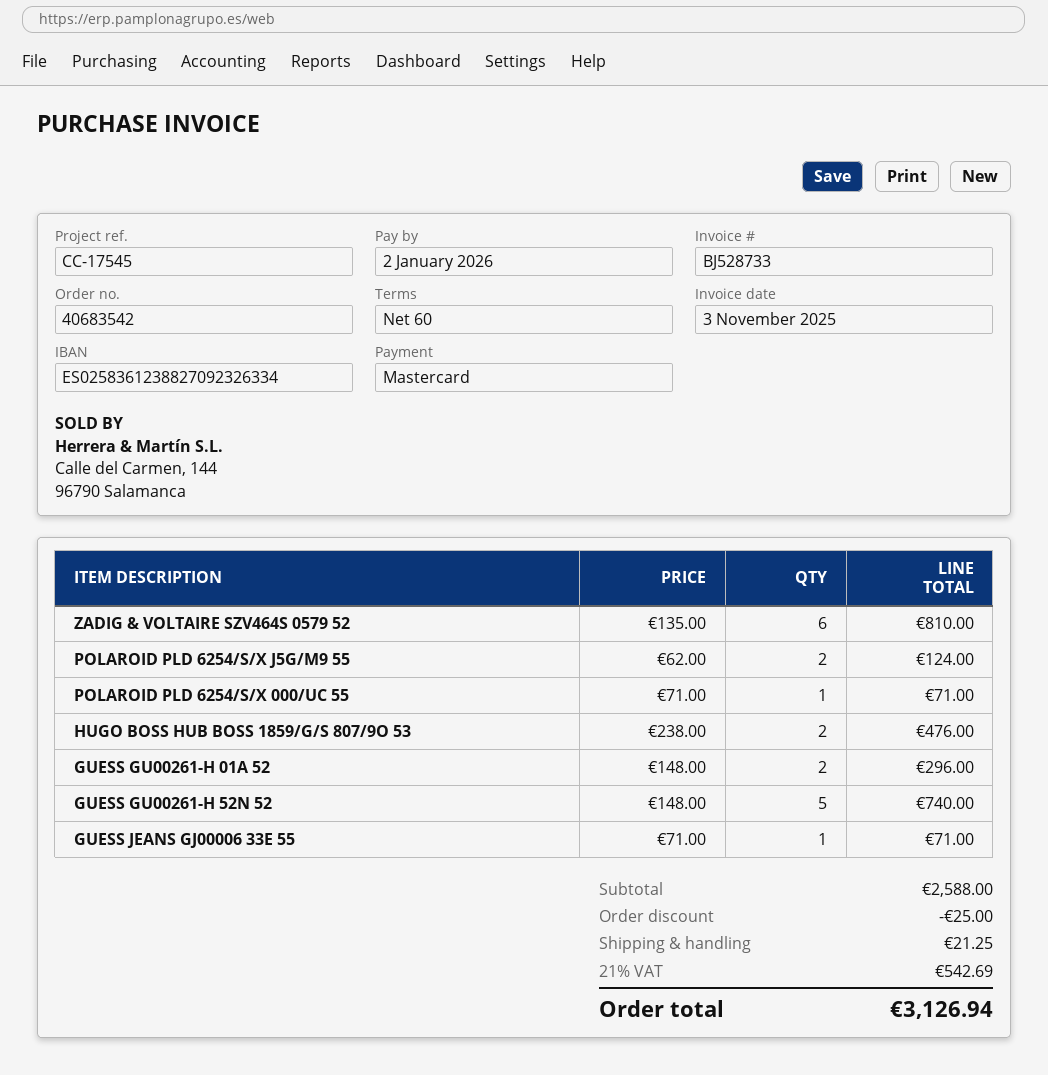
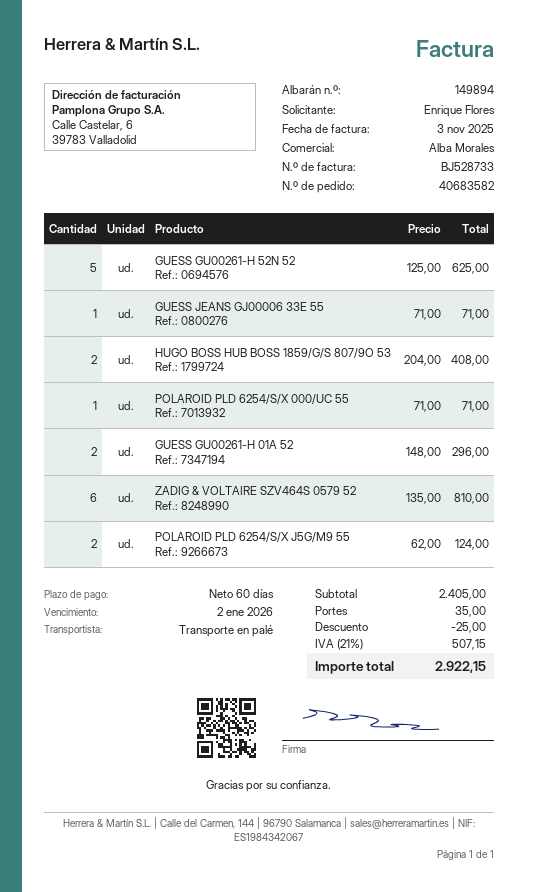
order number: 40683542 -> 40683582
HUGO BOSS HUB BOSS 1859/G/S 807/9O 53: 2 x 238.00 = 476.00 -> 2 x 204.00 = 408.00
GUESS GU00261-H 52N 52: 5 x 148.00 = 740.00 -> 5 x 125.00 = 625.00
subtotal: 2588.00 -> 2405.00
shipping: 21.25 -> 35.00
tax: 21% = 542.69 -> 21% = 507.15
total: 3126.94 -> 2922.15

